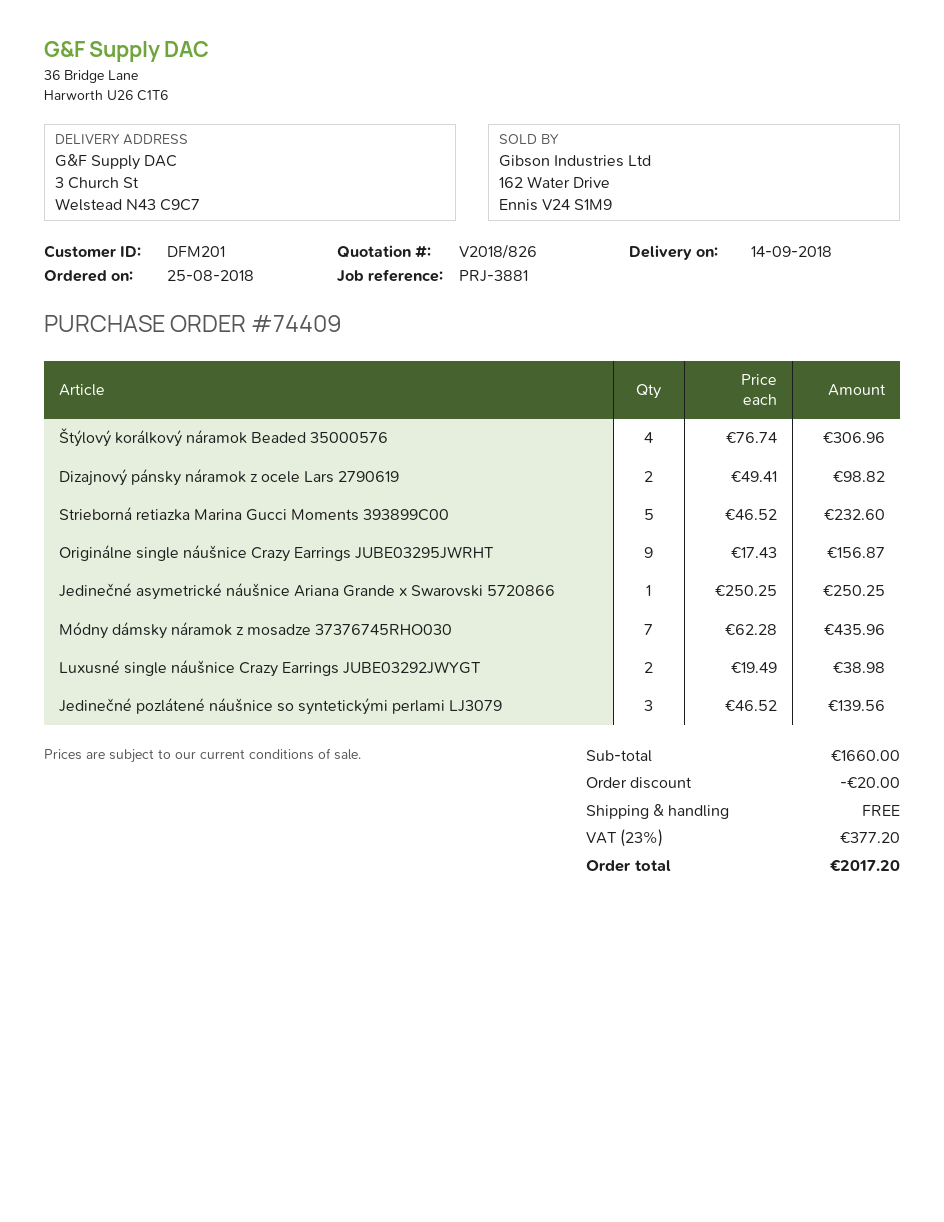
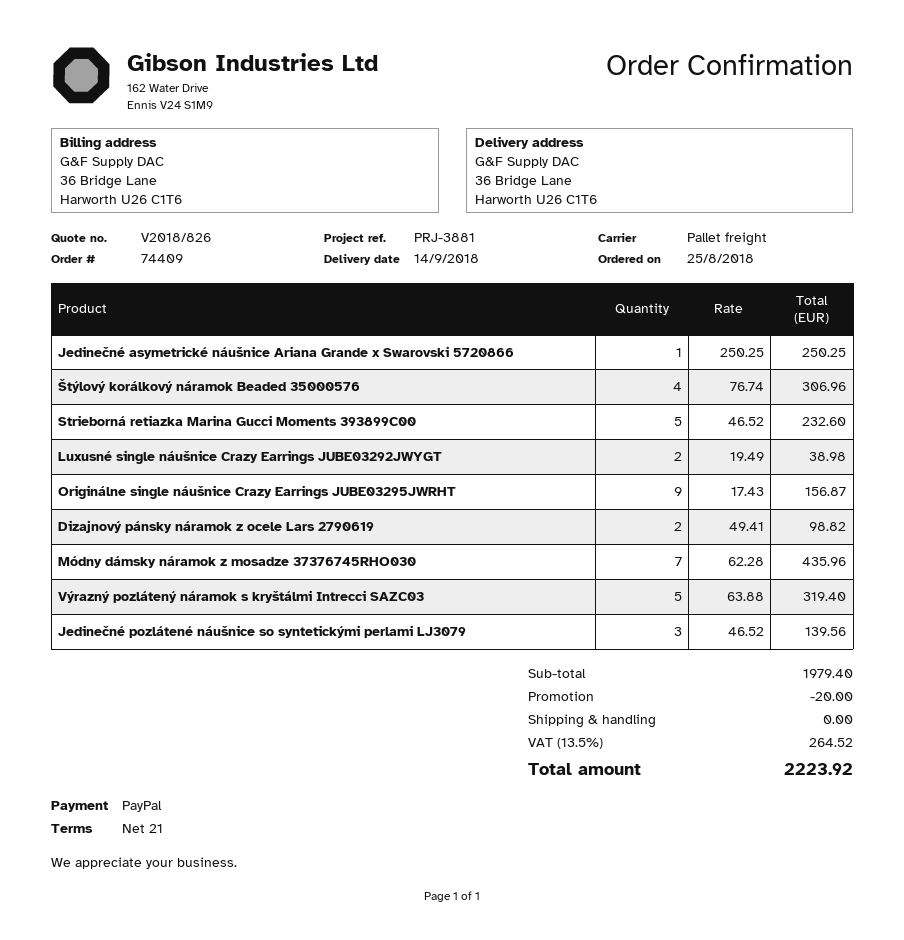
ship to: 3 Church St, Welstead N43 C9C7 -> 36 Bridge Lane, Harworth U26 C1T6
Výrazný pozlátený náramok s kryštálmi Intrecci SAZC03: none -> 5 x 63.88 = 319.40
subtotal: 1660.00 -> 1979.40
tax: 23% = 377.20 -> 13.5% = 264.52
total: 2017.20 -> 2223.92

